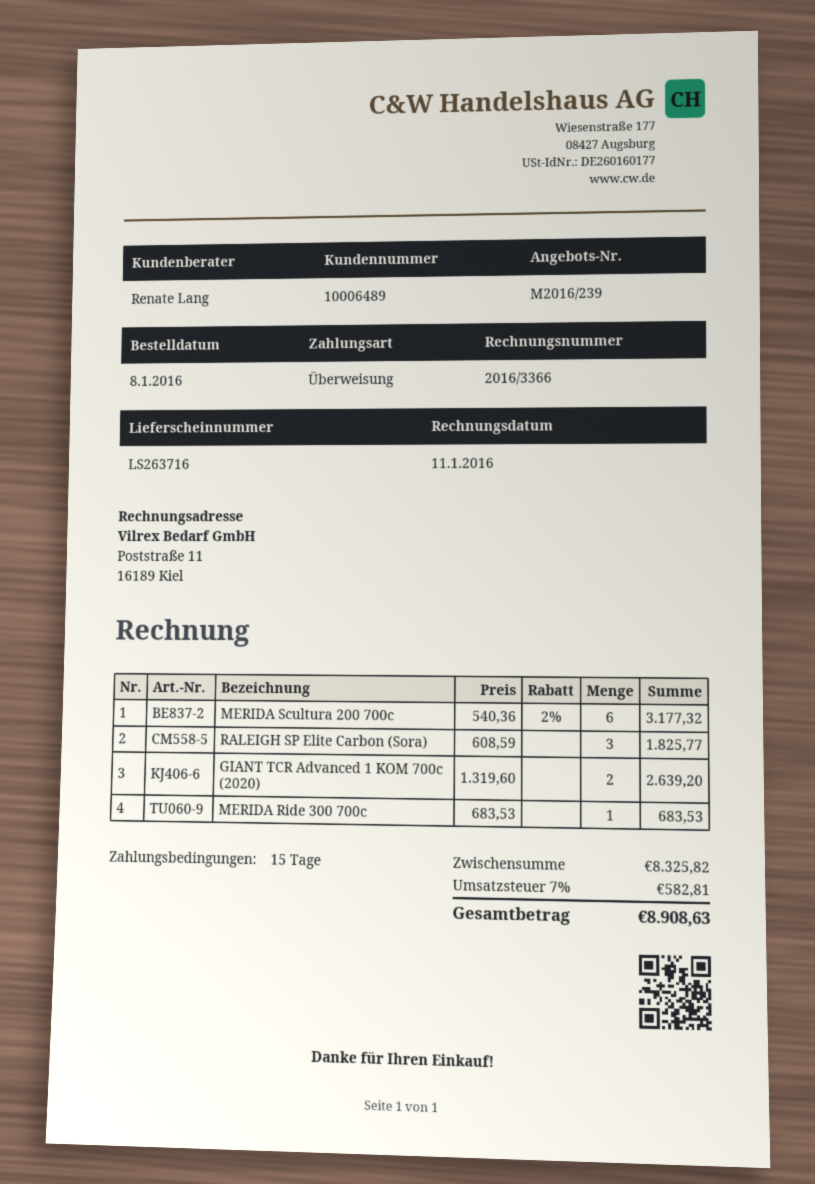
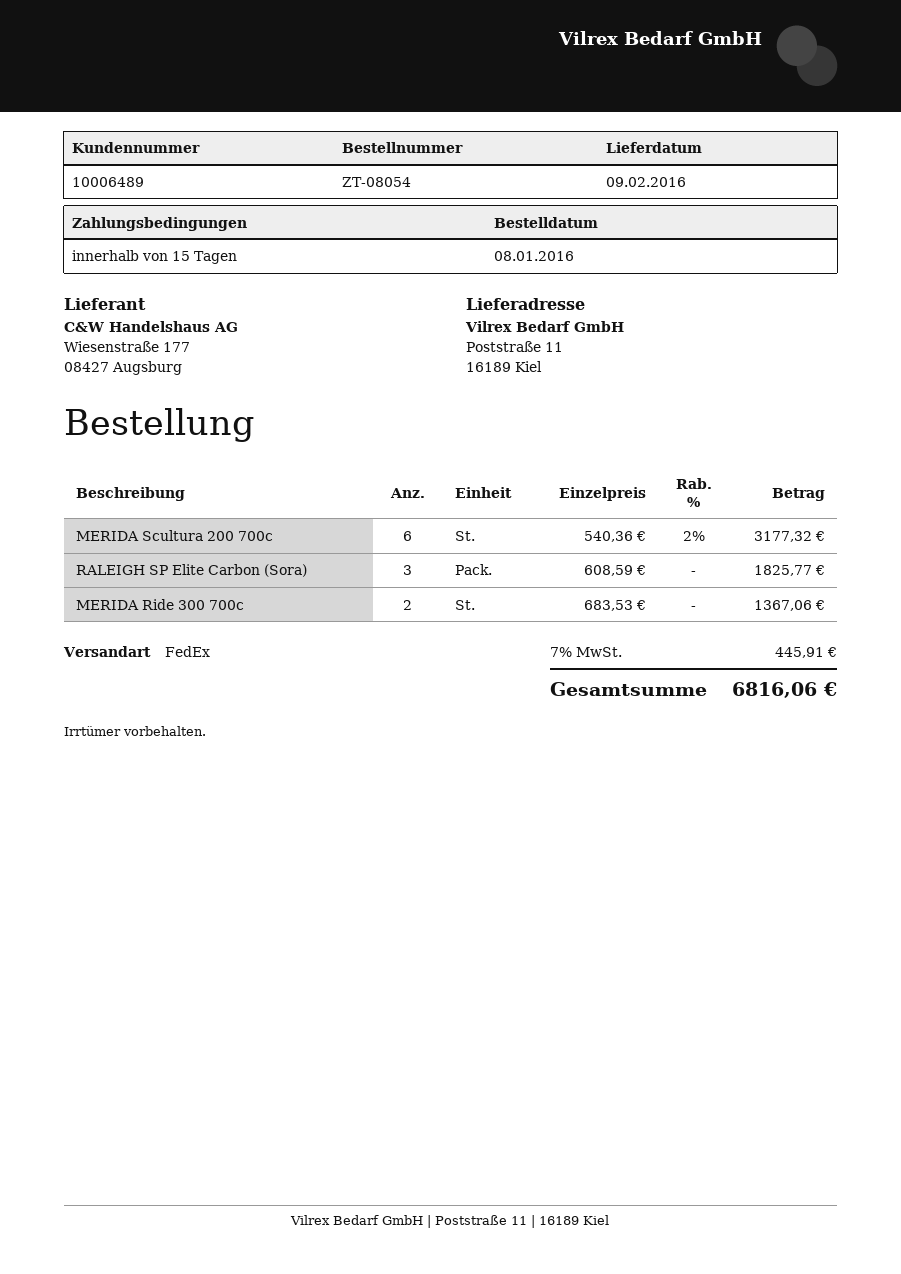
GIANT TCR Advanced 1 KOM 700c (2020): 2 x 1319.60 = 2639.20 -> none
MERIDA Ride 300 700c: 1 x 683.53 = 683.53 -> 2 x 683.53 = 1367.06
tax: 7% = 582.81 -> 7% = 445.91
total: 8908.63 -> 6816.06

